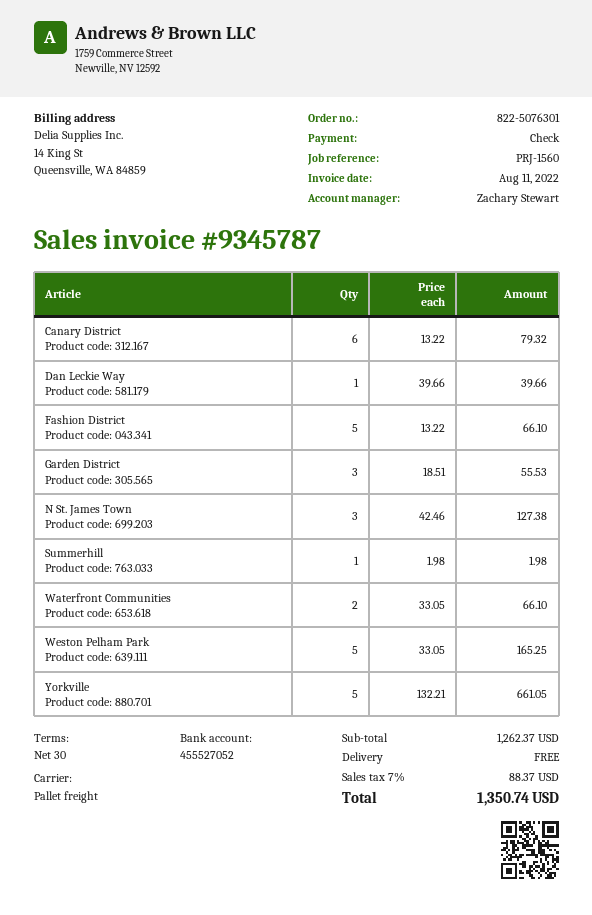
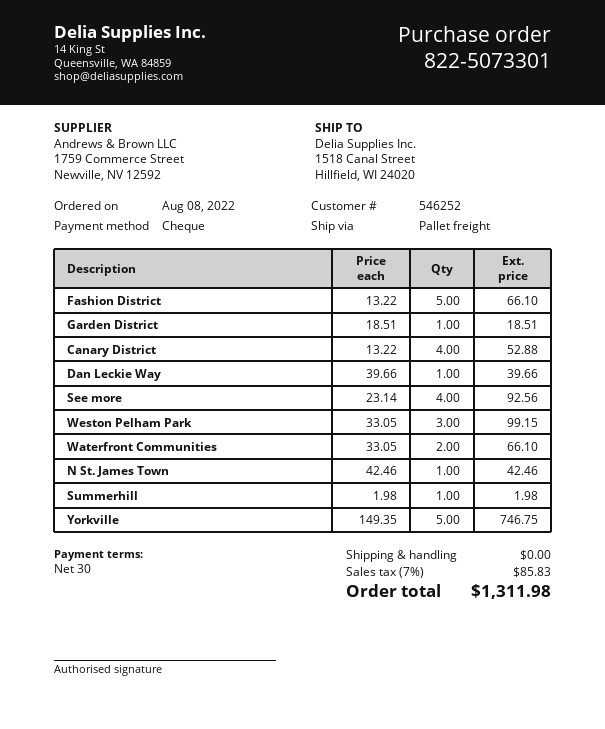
order number: 822-5076301 -> 822-5073301
Canary District: 6 x 13.22 = 79.32 -> 4 x 13.22 = 52.88
Garden District: 3 x 18.51 = 55.53 -> 1 x 18.51 = 18.51
N St. James Town: 3 x 42.46 = 127.38 -> 1 x 42.46 = 42.46
Weston Pelham Park: 5 x 33.05 = 165.25 -> 3 x 33.05 = 99.15
Yorkville: 5 x 132.21 = 661.05 -> 5 x 149.35 = 746.75
See more: none -> 4 x 23.14 = 92.56
tax: 7% = 88.37 -> 7% = 85.83
total: 1350.74 -> 1311.98

